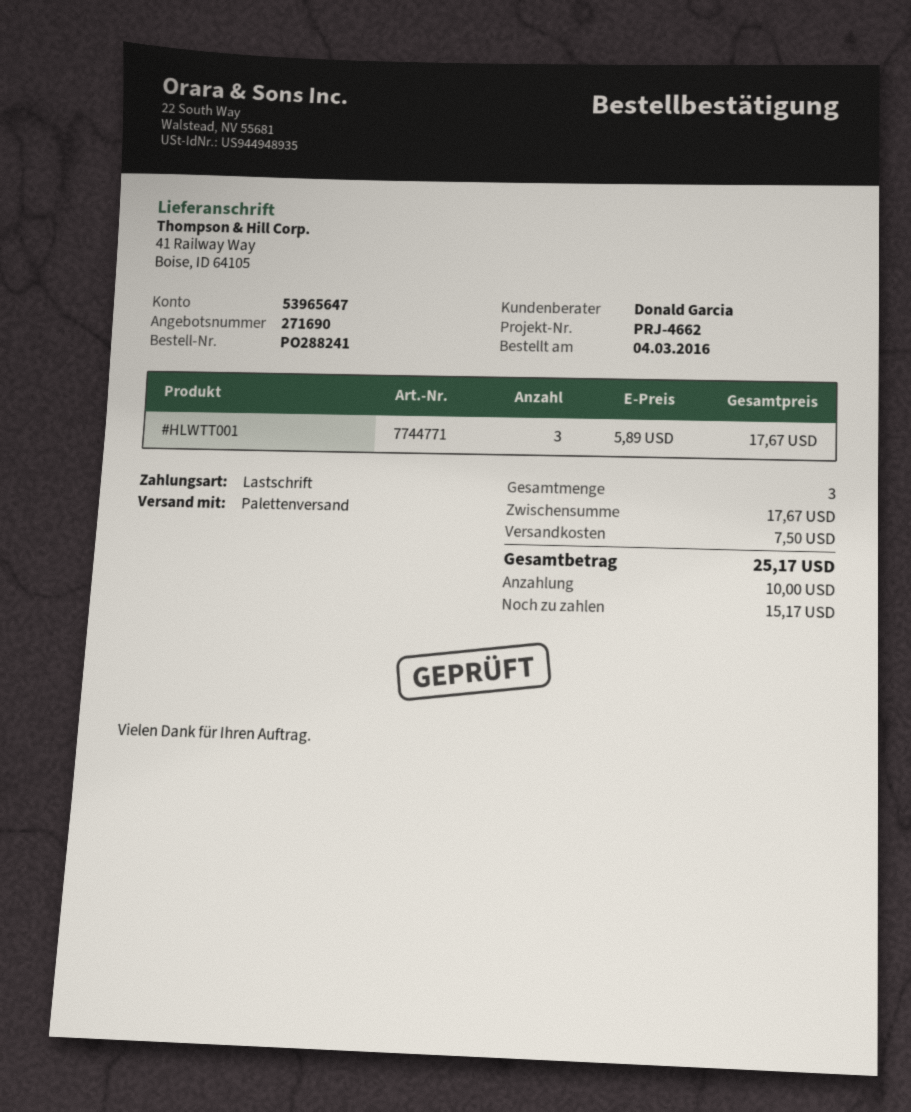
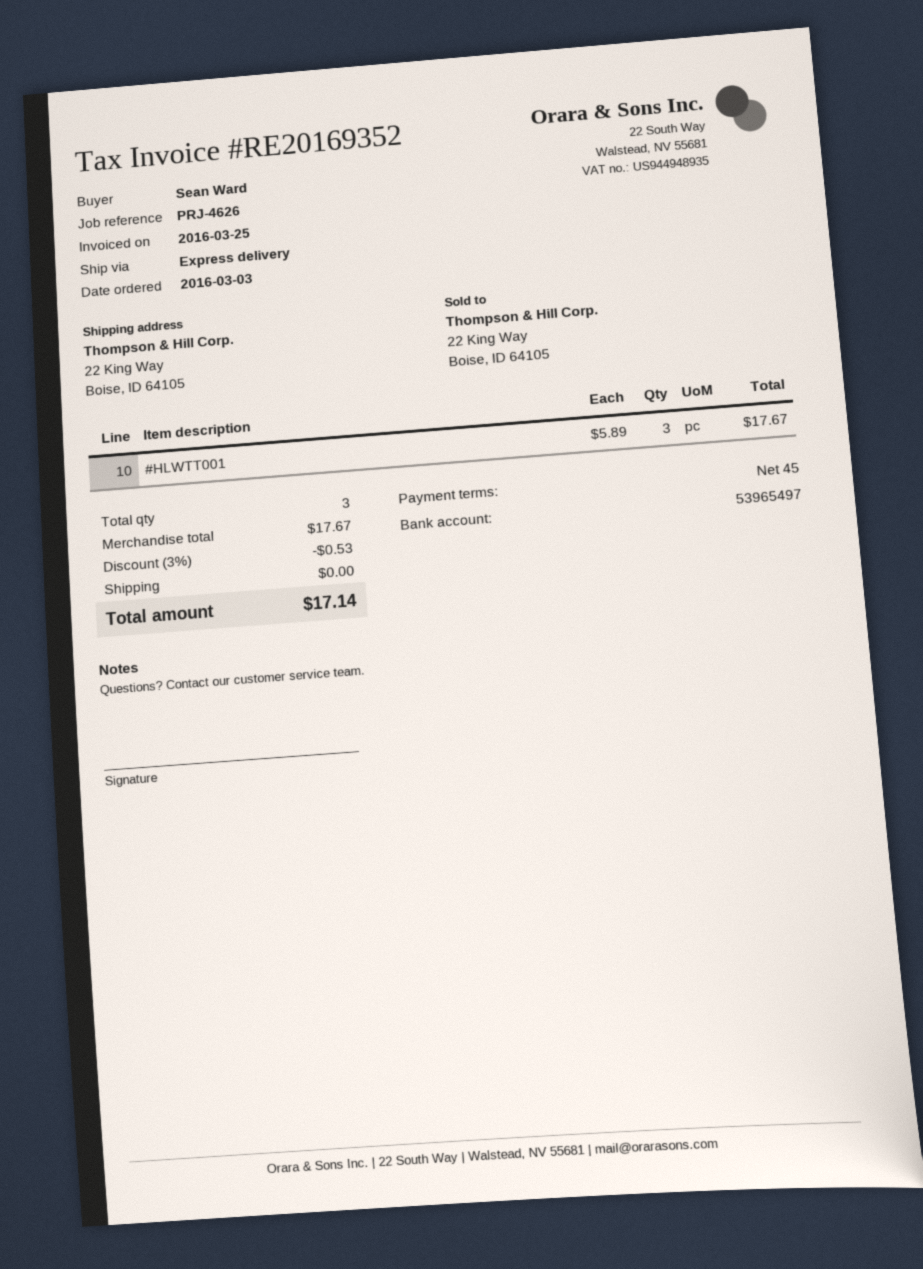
order date: 2016-03-04 -> 2016-03-03
reference: PRJ-4662 -> PRJ-4626
bank account: 53965647 -> 53965497
shipping method: pallet freight -> express
ship to: 41 Railway Way, Boise, ID 64105 -> 22 King Way, Boise, ID 64105
discount: none -> 3% = 0.53
shipping: 7.50 -> 0.00
total: 25.17 -> 17.14

